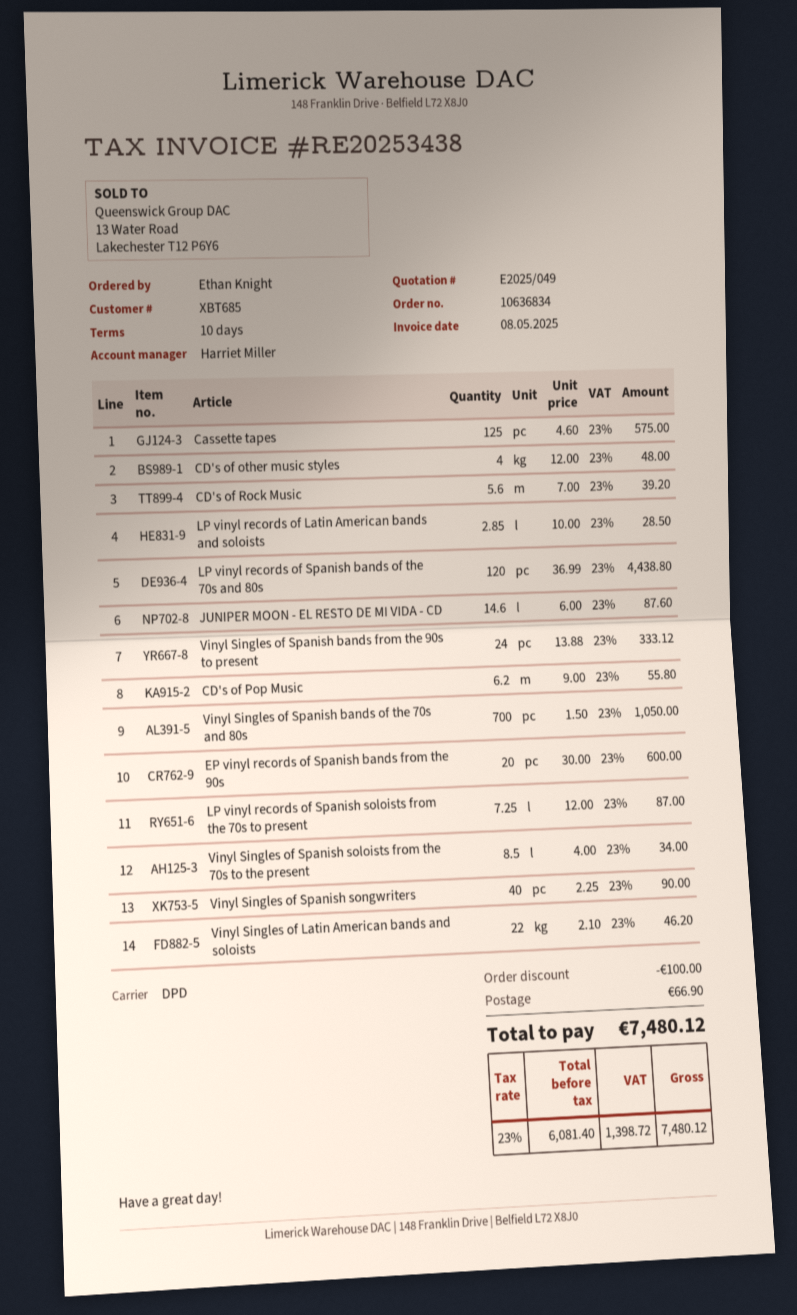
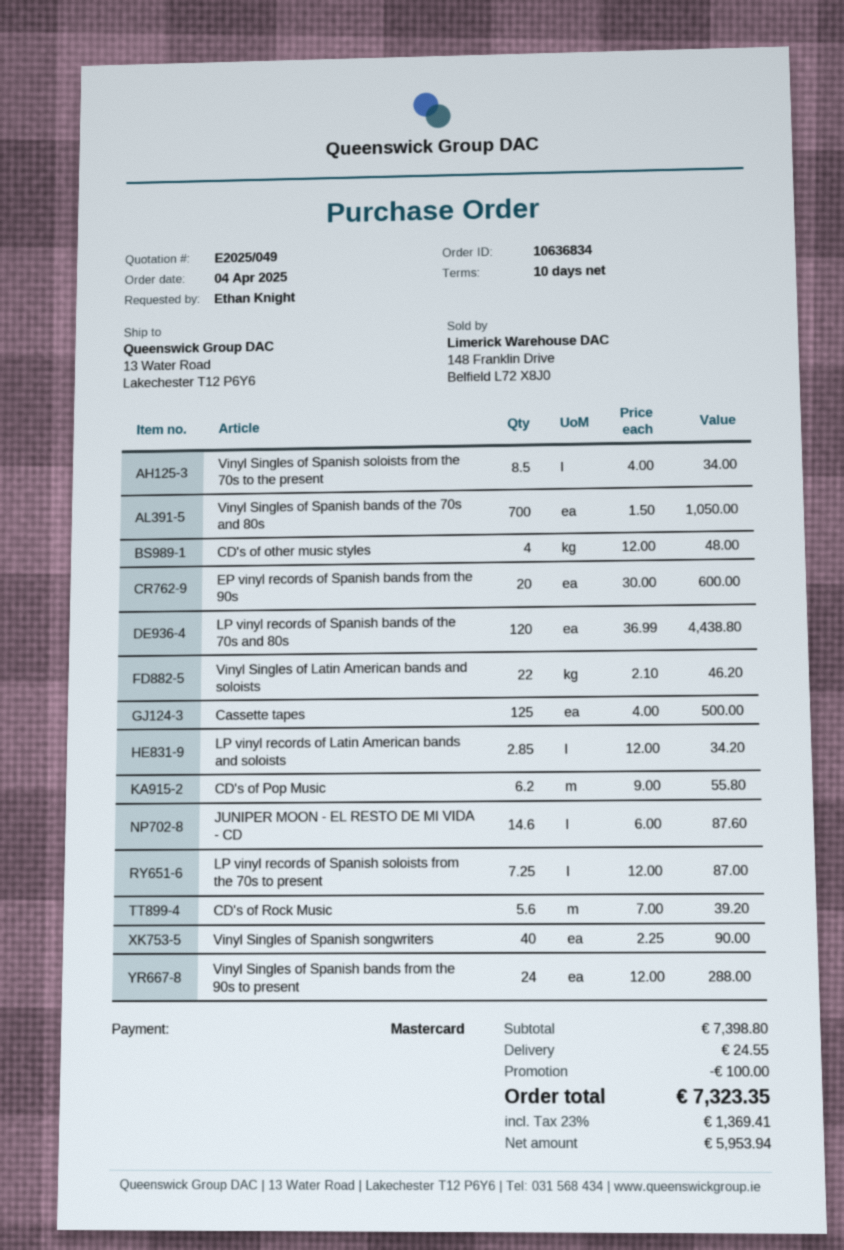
Cassette tapes: 125 x 4.60 = 575.00 -> 125 x 4.00 = 500.00
LP vinyl records of Latin American bands and soloists: 2.85 x 10.00 = 28.50 -> 2.85 x 12.00 = 34.20
Vinyl Singles of Spanish bands from the 90s to present: 24 x 13.88 = 333.12 -> 24 x 12.00 = 288.00
shipping: 66.90 -> 24.55
net: 6081.40 -> 5953.94
tax: 23% = 1398.72 -> 23% = 1369.41
total: 7480.12 -> 7323.35

